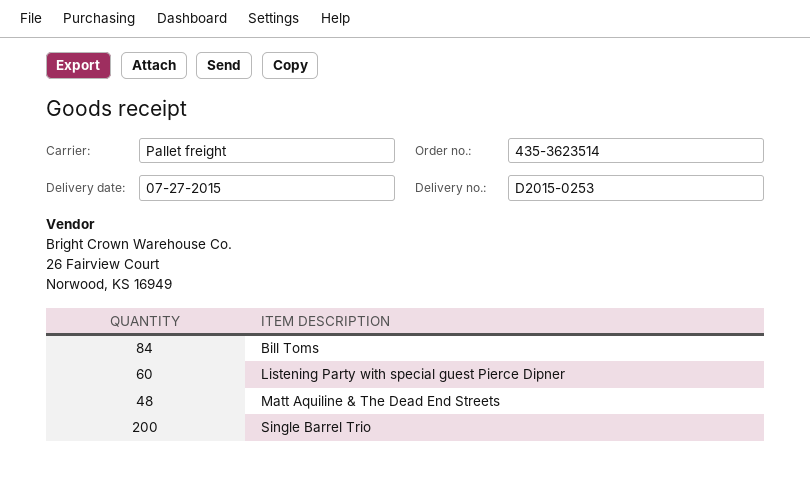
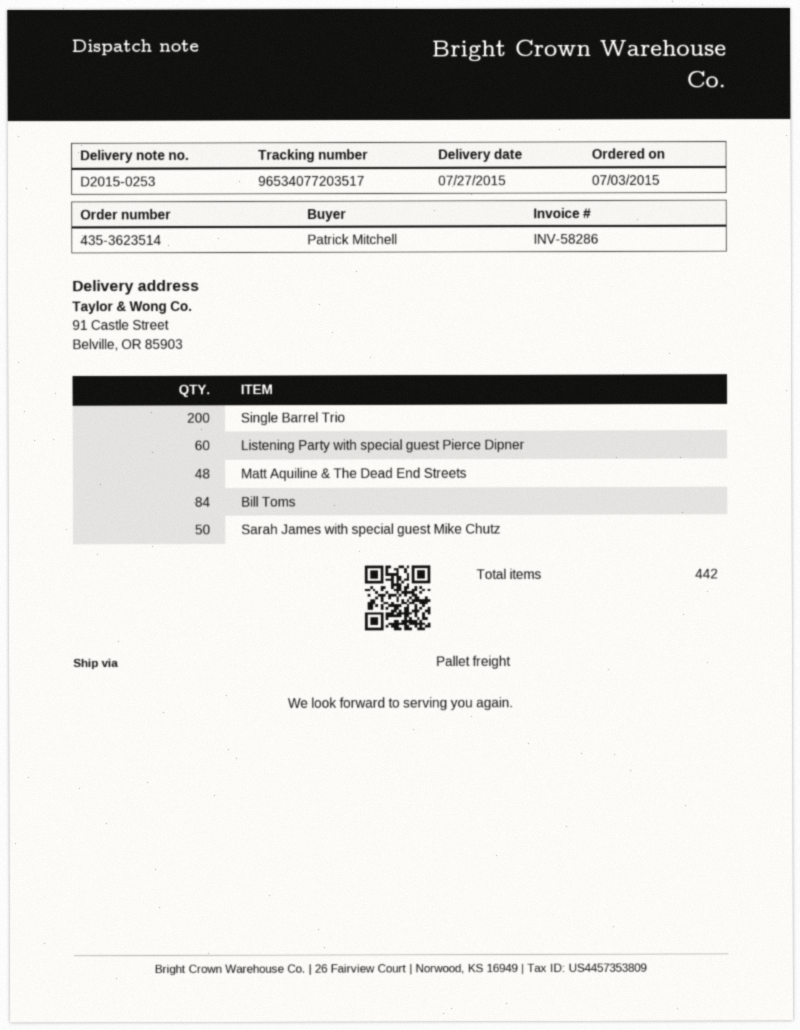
Sarah James with special guest Mike Chutz: none -> 50

